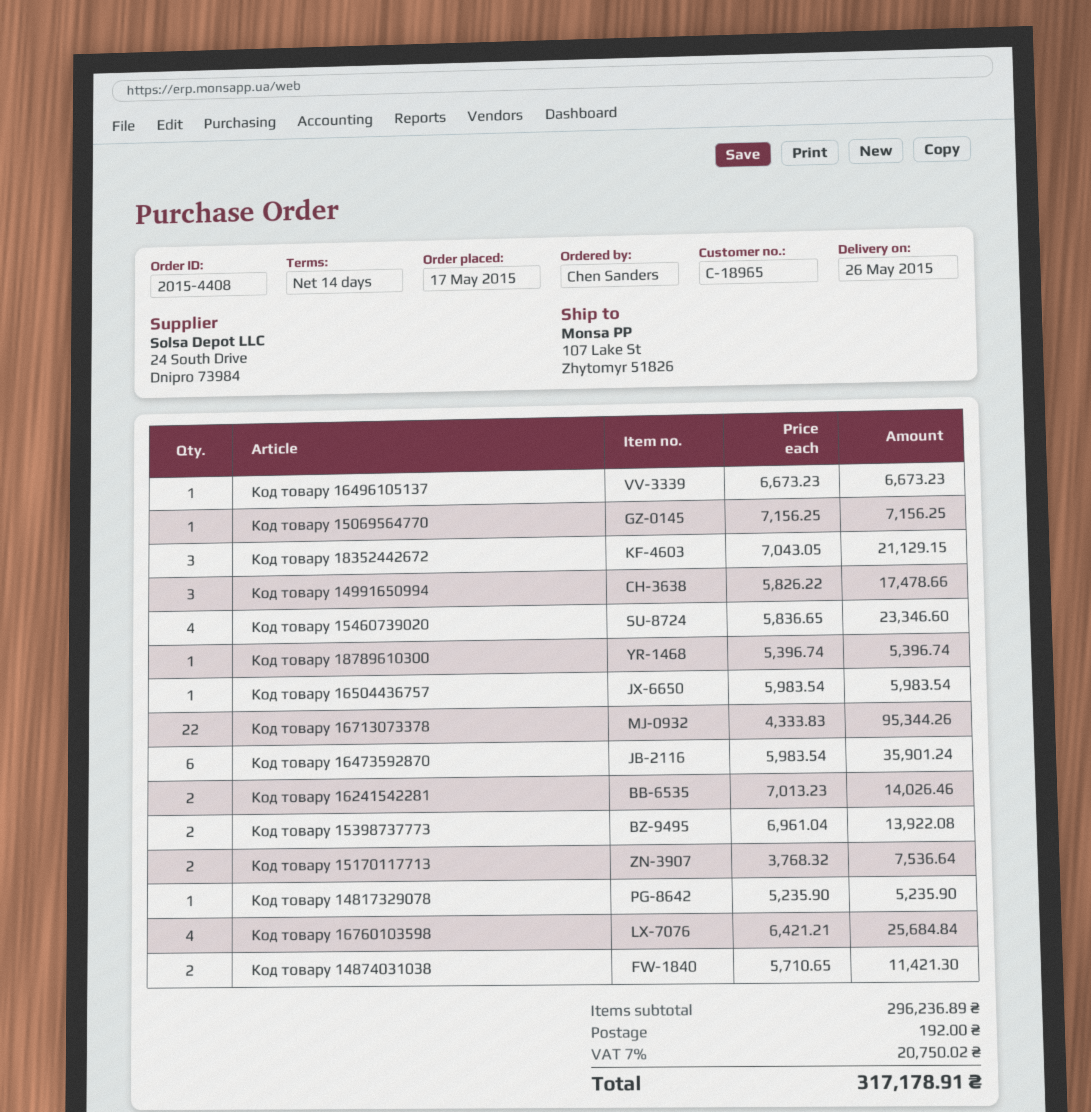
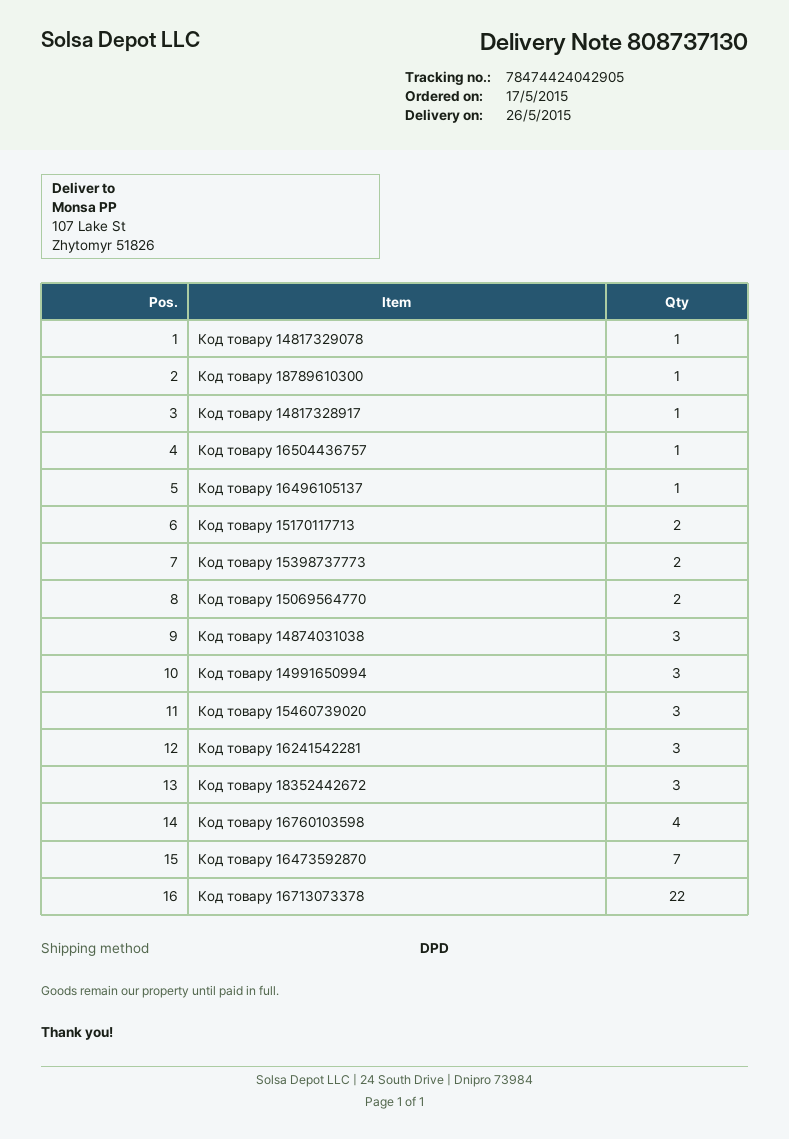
Код товару 15069564770: 1 -> 2
Код товару 15460739020: 4 -> 3
Код товару 16473592870: 6 -> 7
Код товару 16241542281: 2 -> 3
Код товару 14874031038: 2 -> 3
Код товару 14817328917: none -> 1

